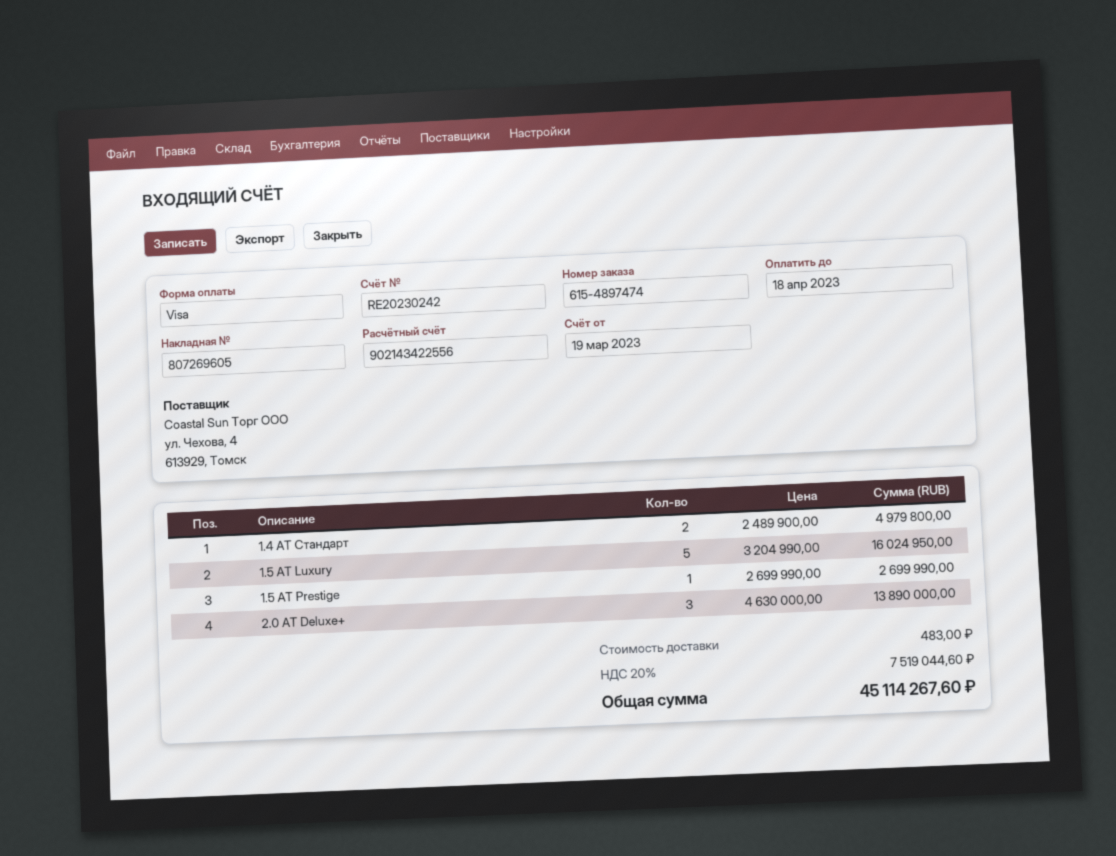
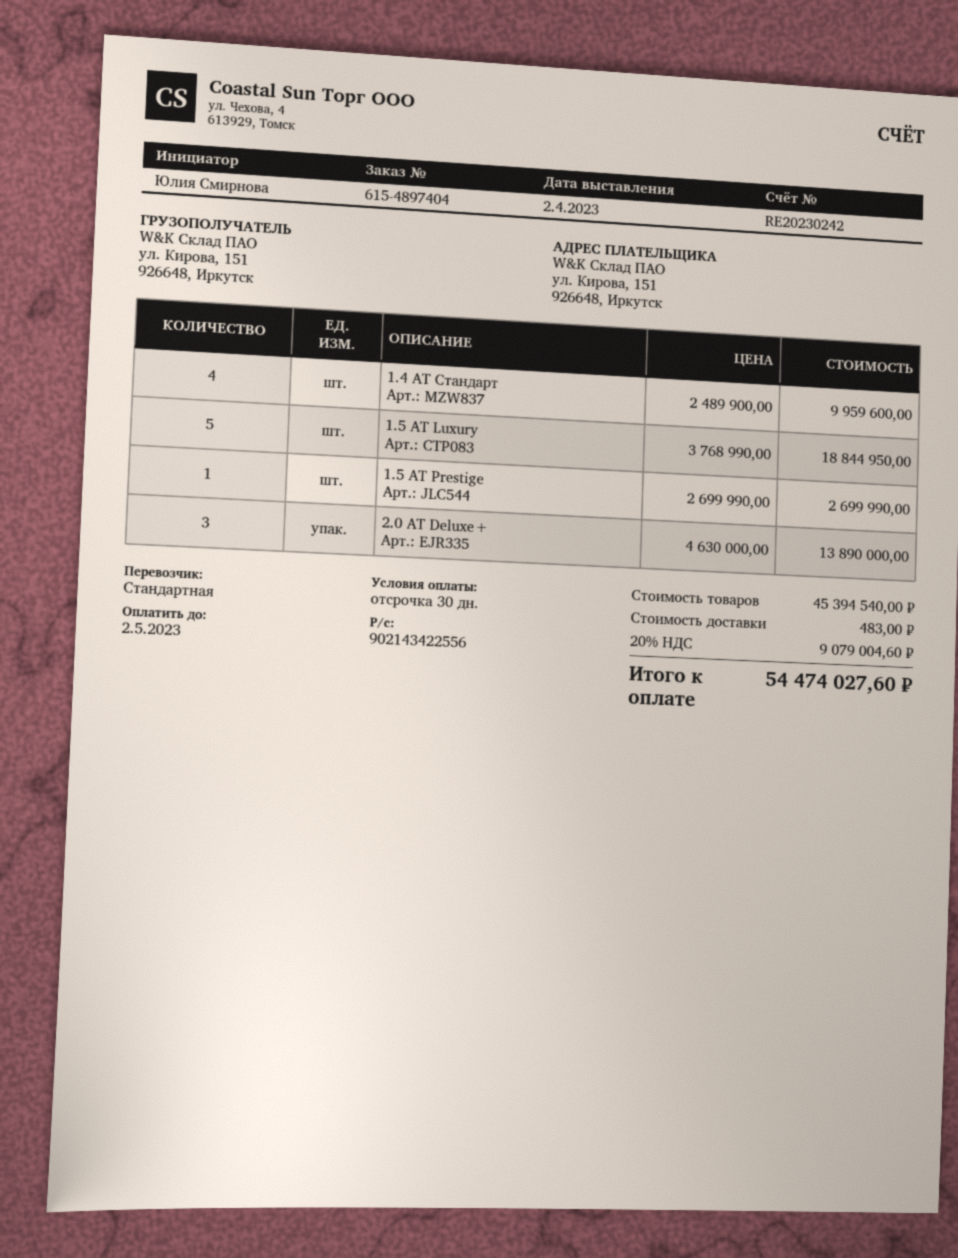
order number: 615-4897474 -> 615-4897404
invoice date: 2023-03-19 -> 2023-04-02
due date: 2023-04-18 -> 2023-05-02
1.4 AT Стандарт: 2 x 2489900.00 = 4979800.00 -> 4 x 2489900.00 = 9959600.00
1.5 AT Luxury: 5 x 3204990.00 = 16024950.00 -> 5 x 3768990.00 = 18844950.00
tax: 20% = 7519044.60 -> 20% = 9079004.60
total: 45114267.60 -> 54474027.60

